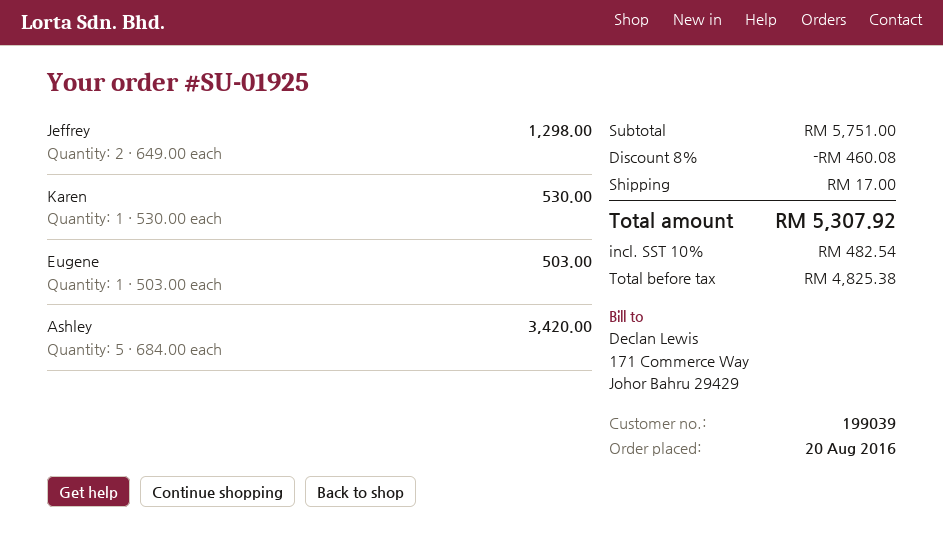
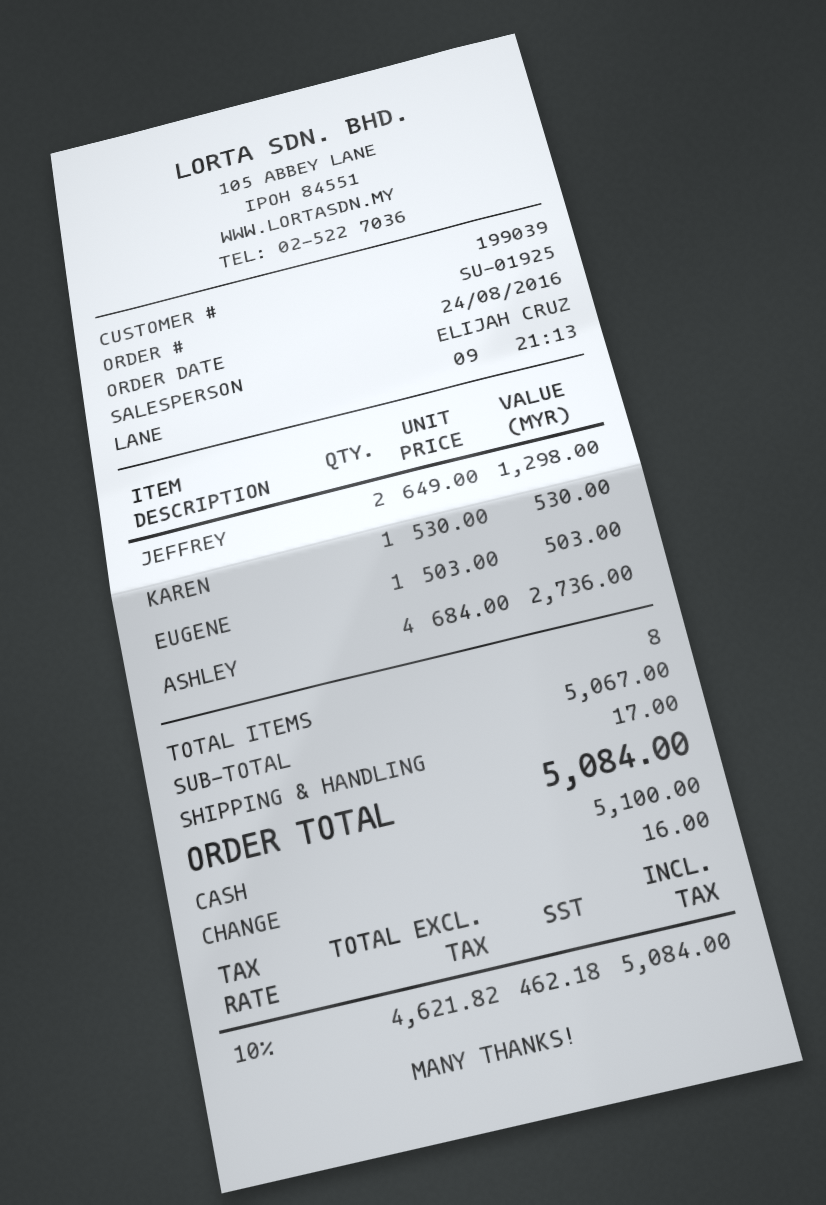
order date: 2016-08-20 -> 2016-08-24
Ashley: 5 x 684.00 = 3420.00 -> 4 x 684.00 = 2736.00
subtotal: 5751.00 -> 5067.00
discount: 8% = 460.08 -> none
net: 4825.38 -> 4621.82
tax: 10% = 482.54 -> 10% = 462.18
total: 5307.92 -> 5084.00

